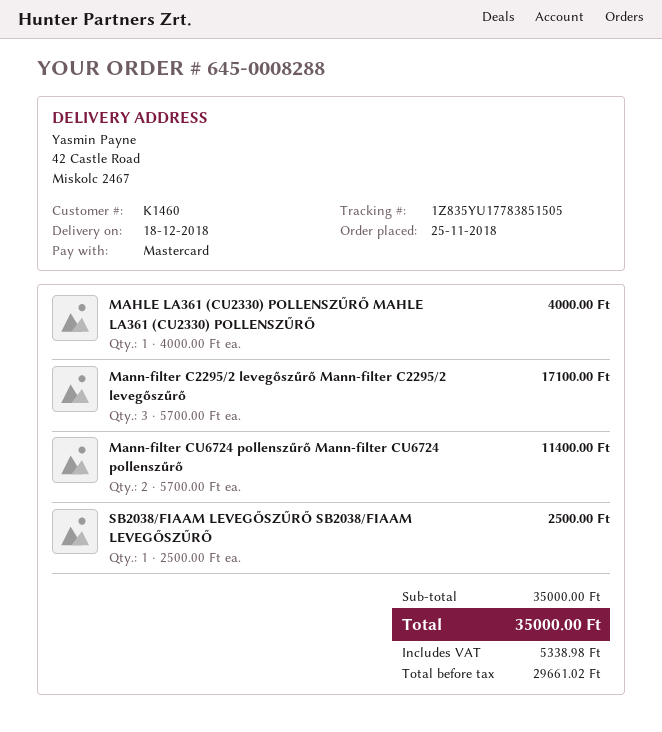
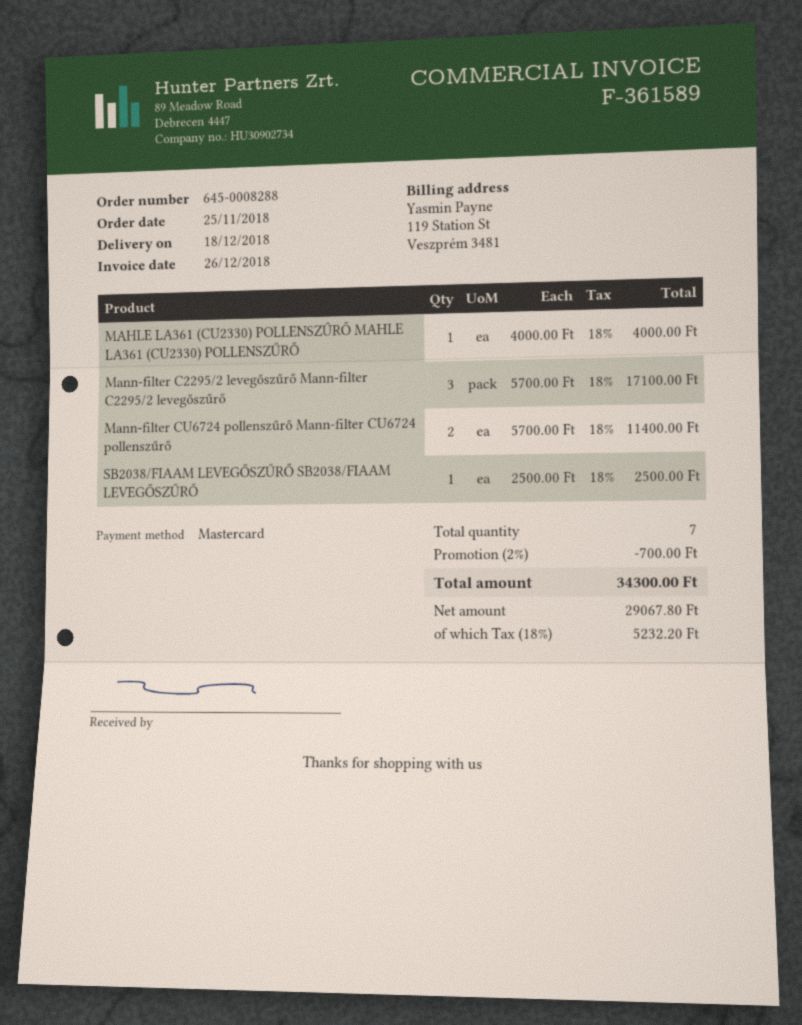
discount: none -> 2% = 700.00
net: 29661.02 -> 29067.80
tax: 5338.98 -> 5232.20
total: 35000.00 -> 34300.00

